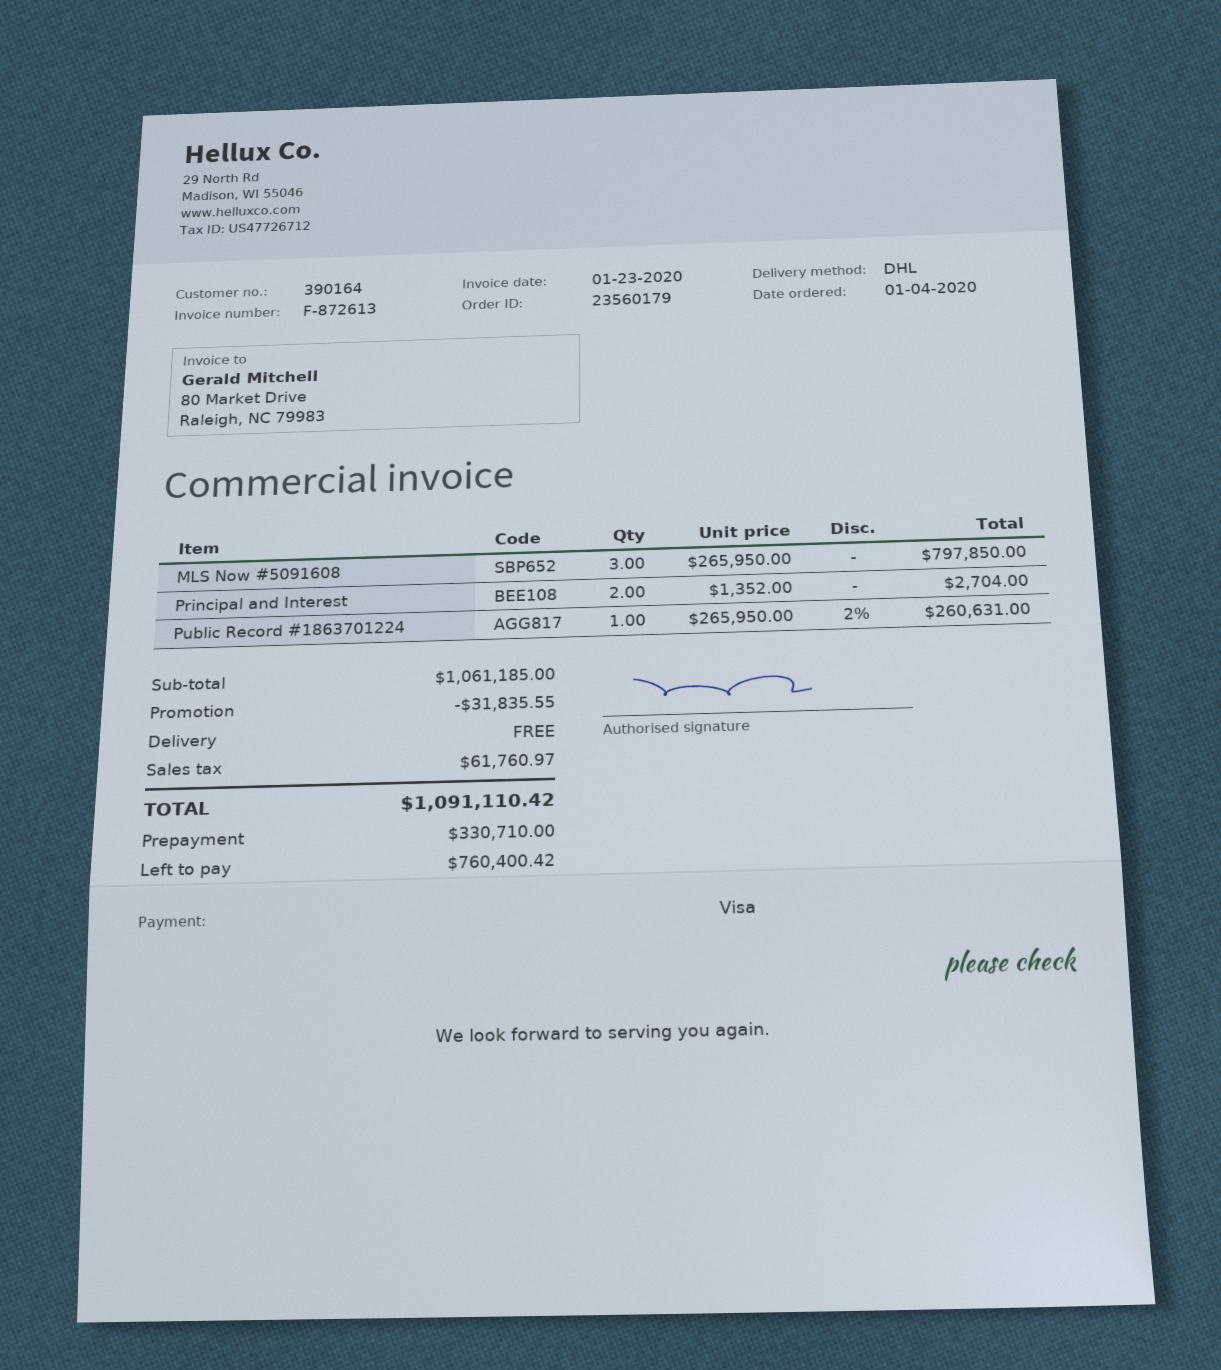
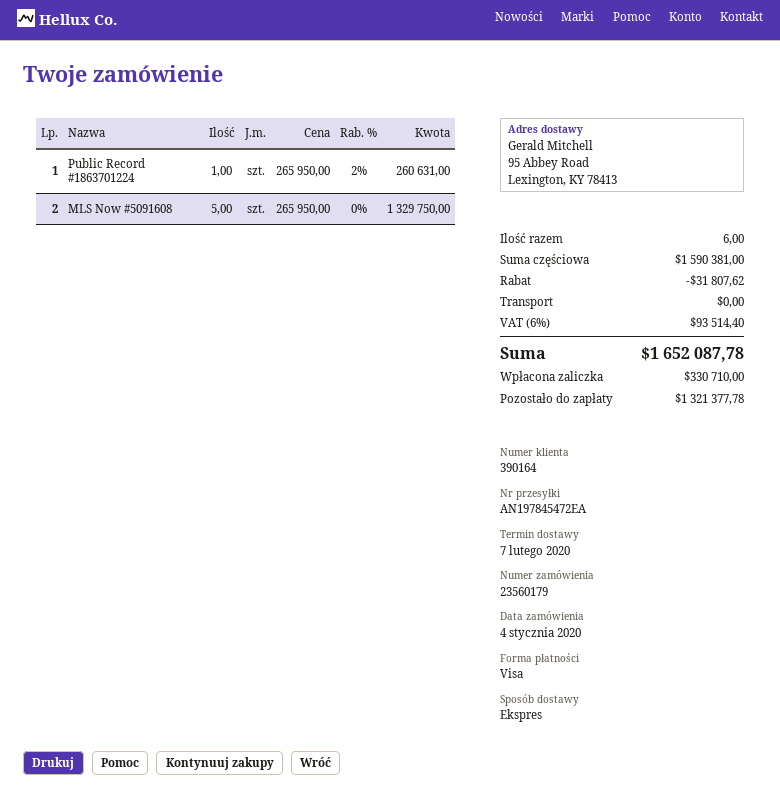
shipping method: DHL -> express
MLS Now #5091608: 3 x 265950.00 = 797850.00 -> 5 x 265950.00 = 1329750.00
Principal and Interest: 2 x 1352.00 = 2704.00 -> none
subtotal: 1061185.00 -> 1590381.00
discount: 31835.55 -> 31807.62
tax: 61760.97 -> 93514.40
total: 1091110.42 -> 1652087.78
balance: 760400.42 -> 1321377.78

